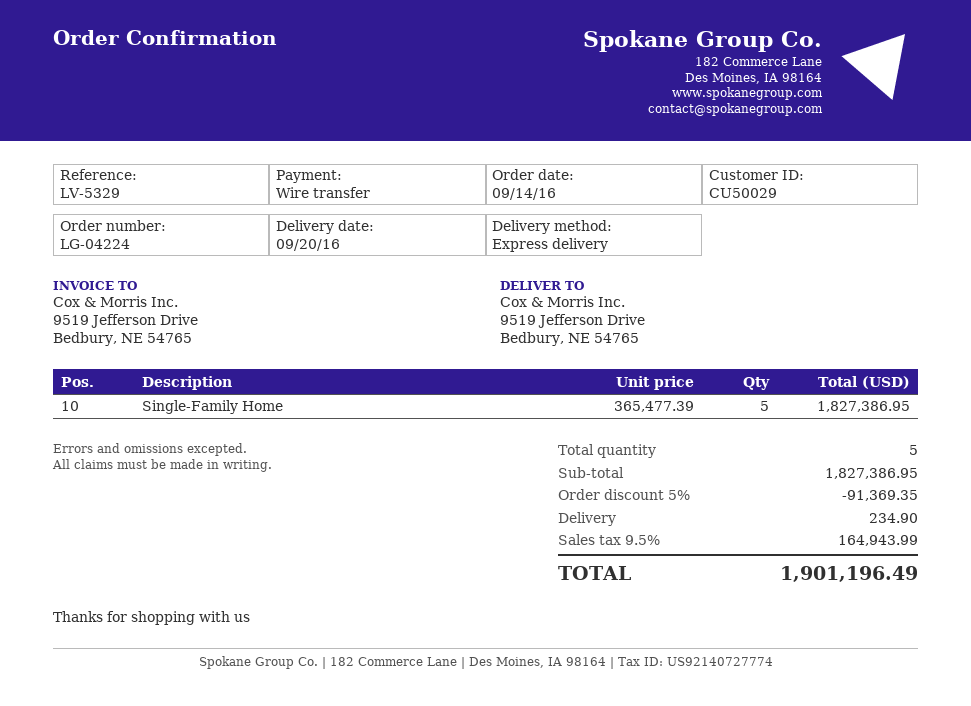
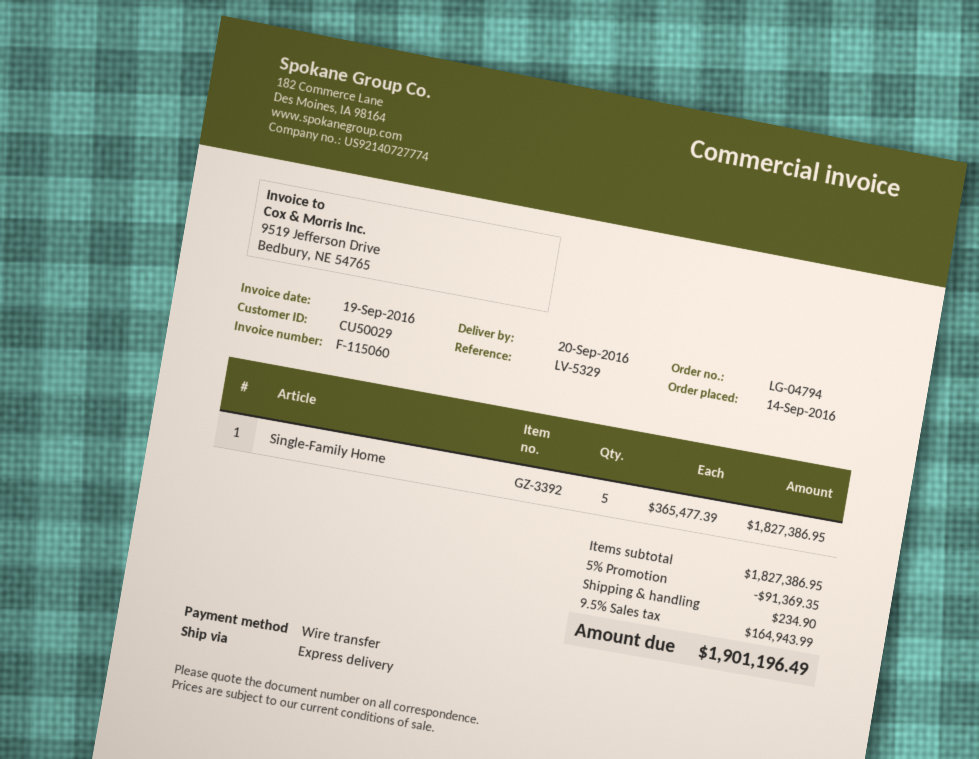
order number: LG-04224 -> LG-04794

